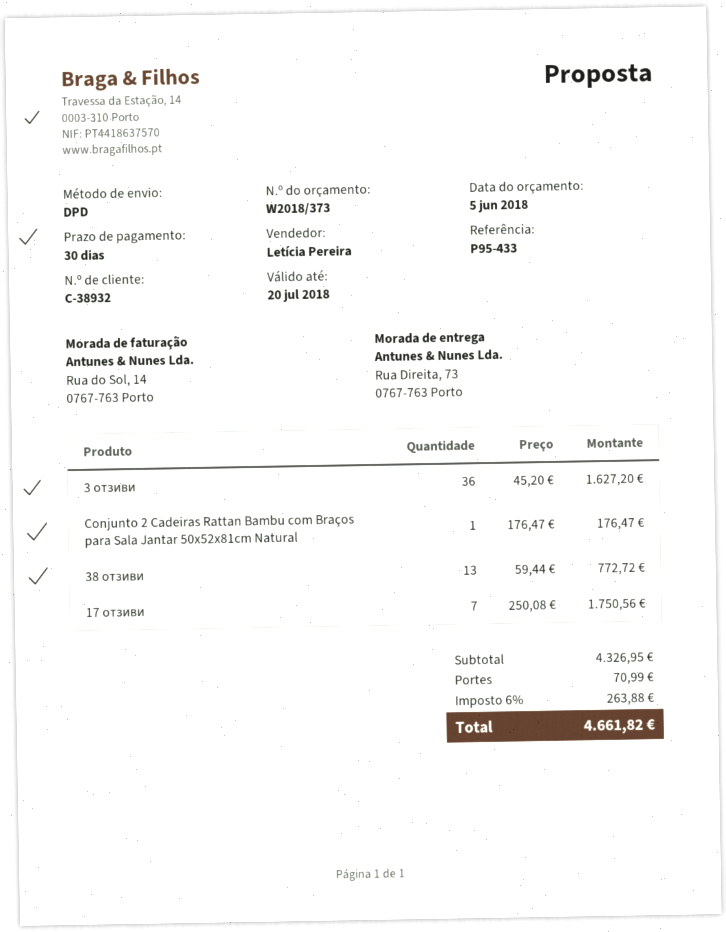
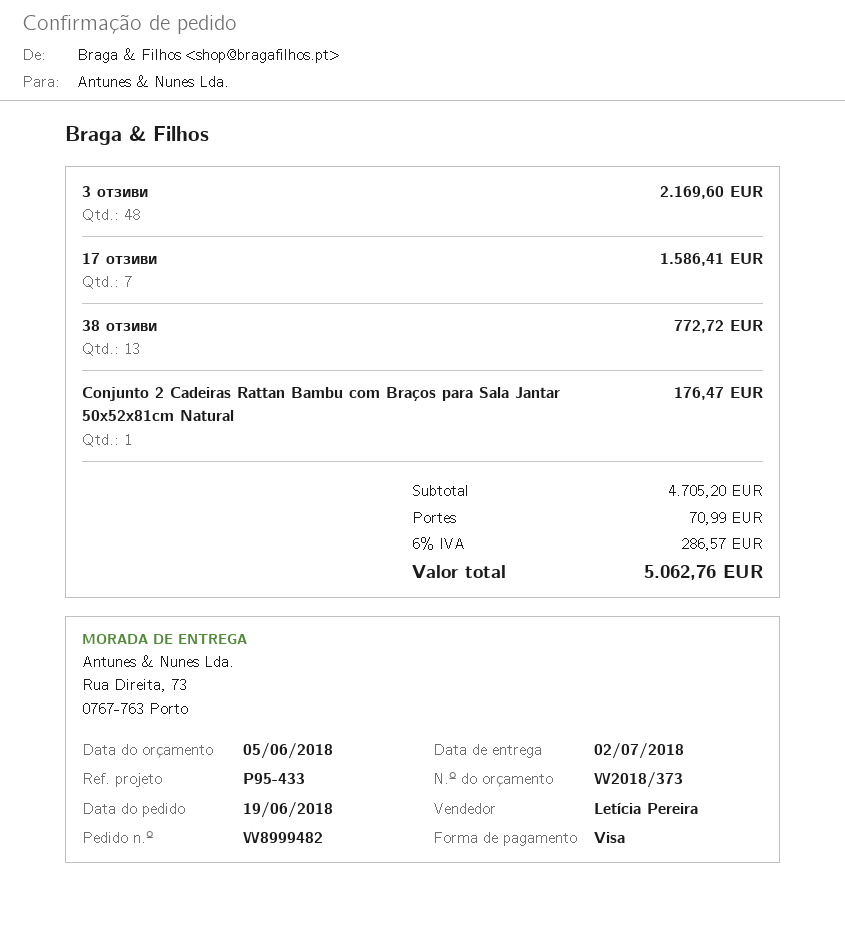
3 отзиви: 36 for 1627.20 -> 48 for 2169.60
17 отзиви: 7 for 1750.56 -> 7 for 1586.41
subtotal: 4326.95 -> 4705.20
tax: 6% = 263.88 -> 6% = 286.57
total: 4661.82 -> 5062.76

